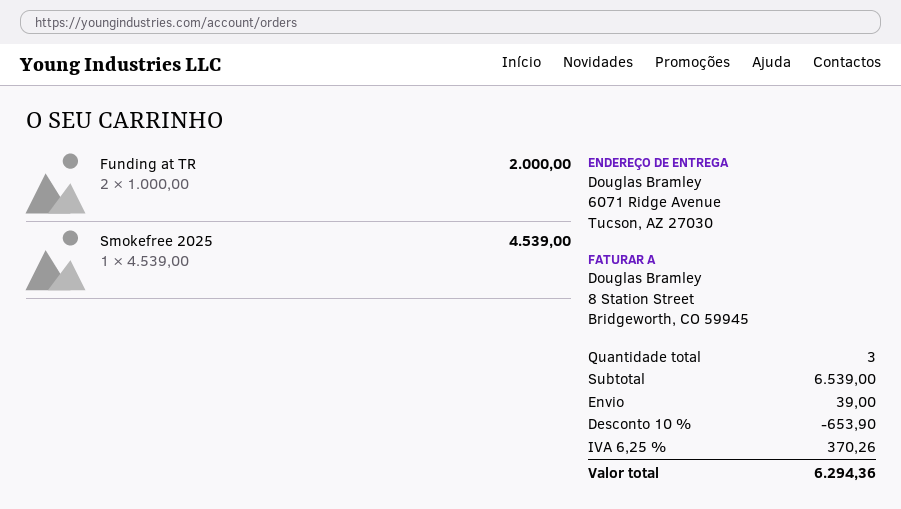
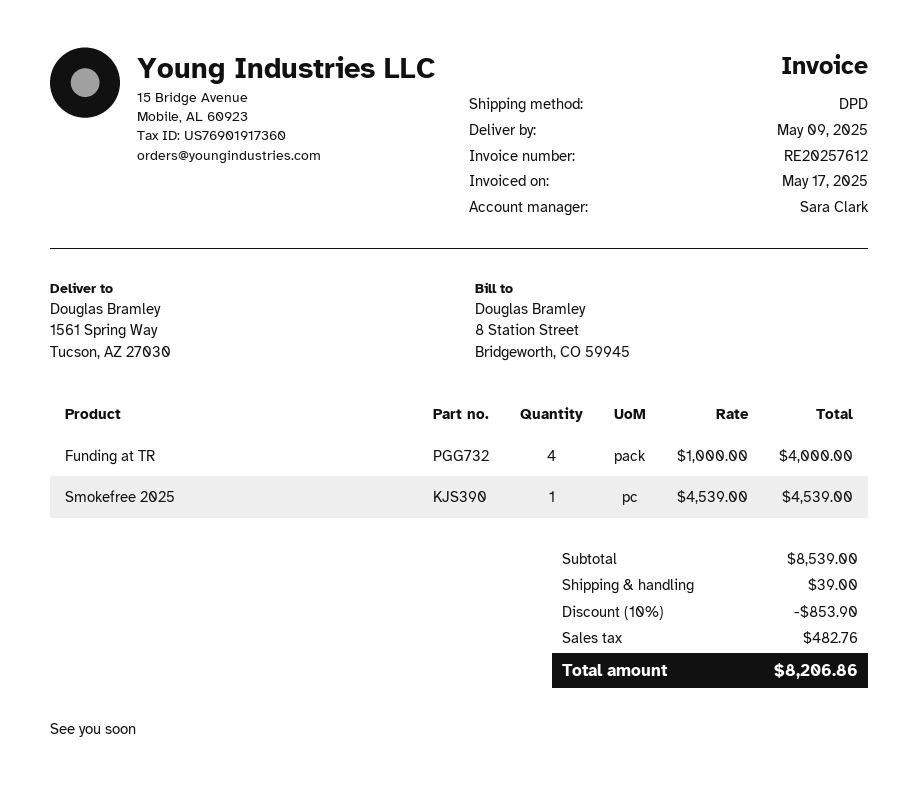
ship to: 6071 Ridge Avenue, Tucson, AZ 27030 -> 1561 Spring Way, Tucson, AZ 27030
Funding at TR: 2 x 1000.00 = 2000.00 -> 4 x 1000.00 = 4000.00
subtotal: 6539.00 -> 8539.00
discount: 10% = 653.90 -> 10% = 853.90
tax: 370.26 -> 482.76
total: 6294.36 -> 8206.86

